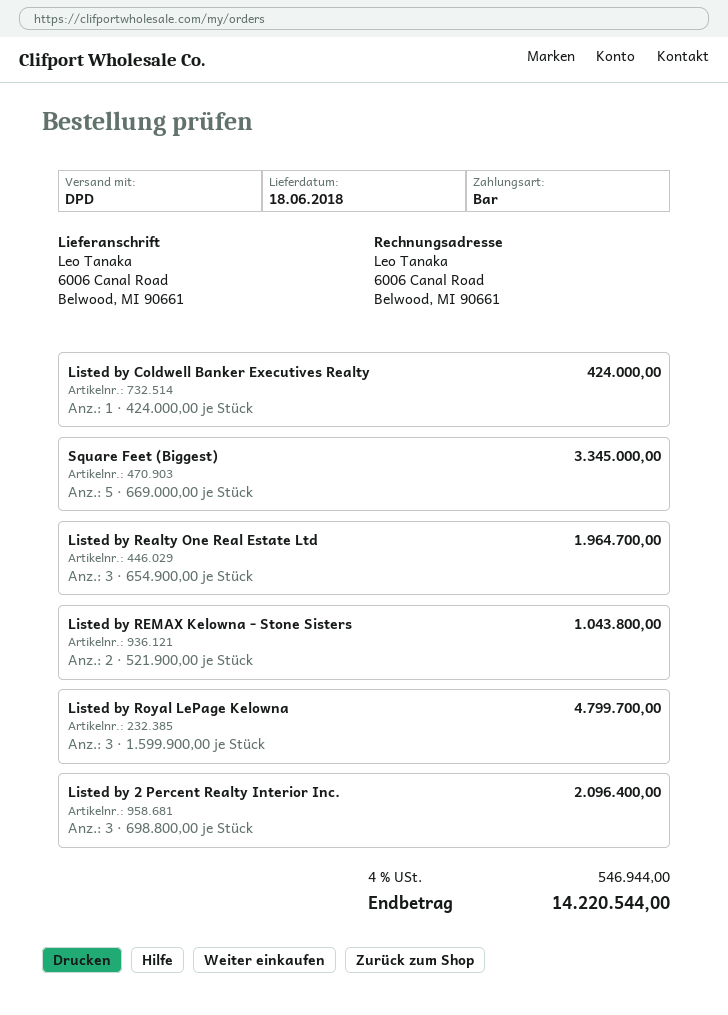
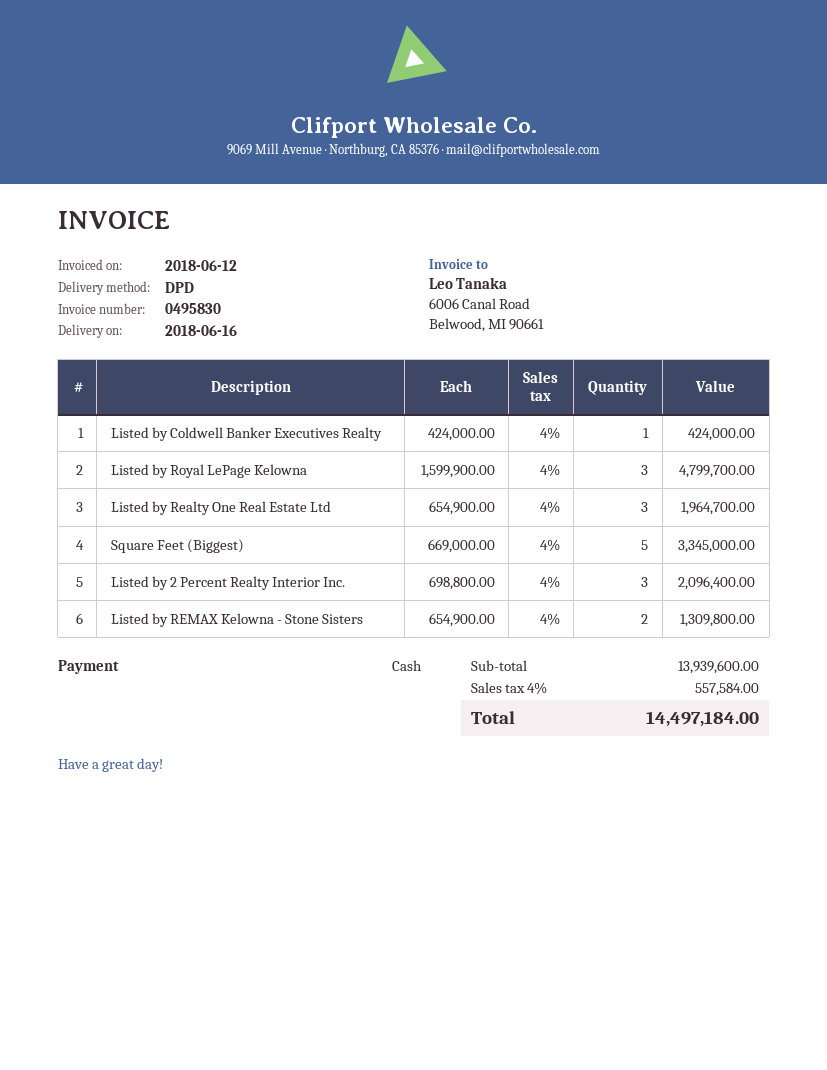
delivery date: 2018-06-18 -> 2018-06-16
Listed by REMAX Kelowna - Stone Sisters: 2 x 521900.00 = 1043800.00 -> 2 x 654900.00 = 1309800.00
tax: 4% = 546944.00 -> 4% = 557584.00
total: 14220544.00 -> 14497184.00

